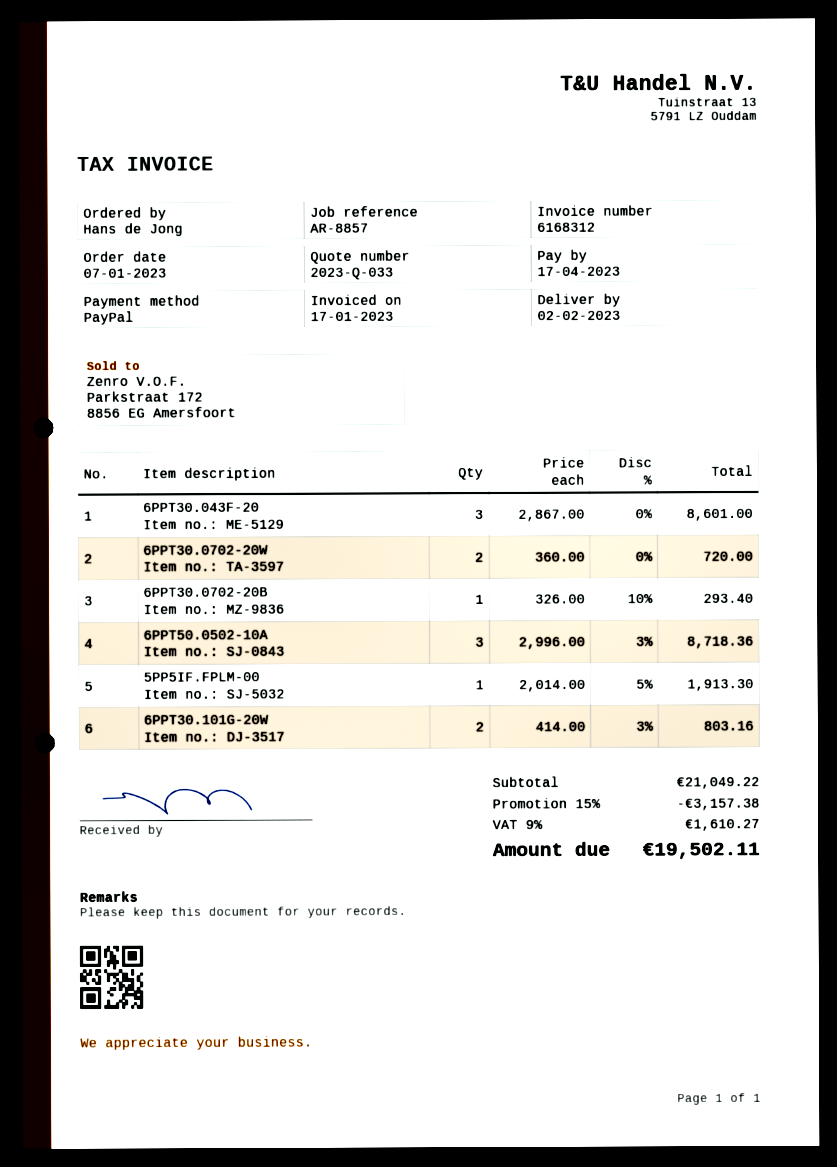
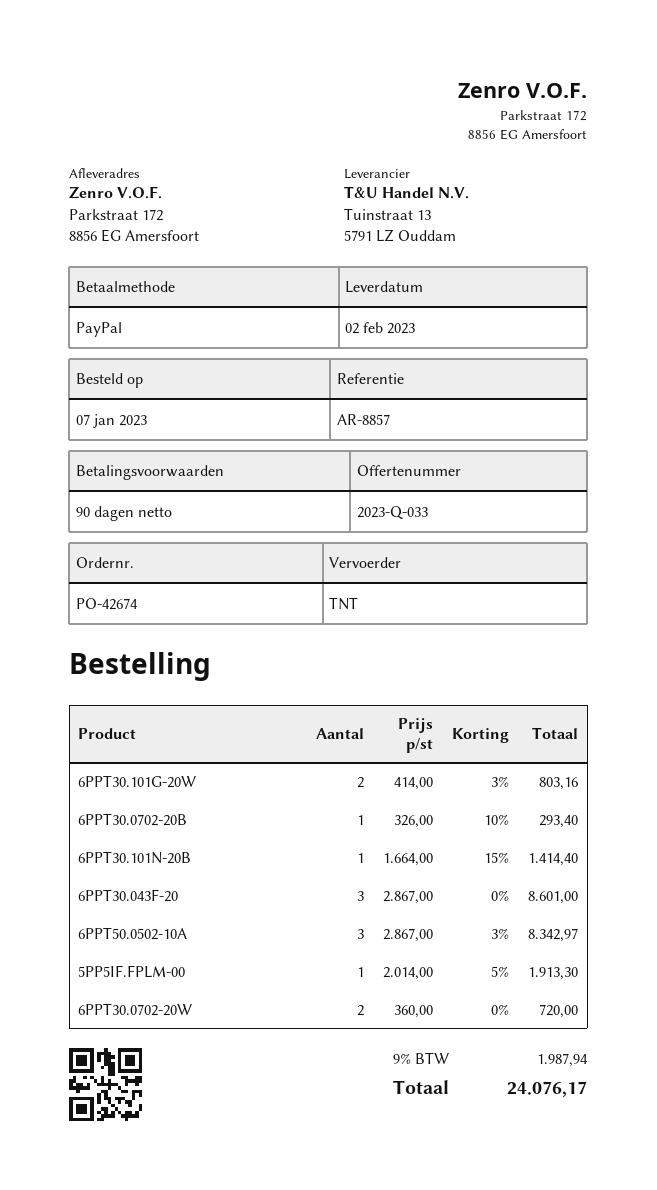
6PPT50.0502-10A: 3 x 2996.00 - 3% = 8718.36 -> 3 x 2867.00 - 3% = 8342.97
6PPT30.101N-20B: none -> 1 x 1664.00 - 15% = 1414.40
discount: 15% = 3157.38 -> none
tax: 9% = 1610.27 -> 9% = 1987.94
total: 19502.11 -> 24076.17

